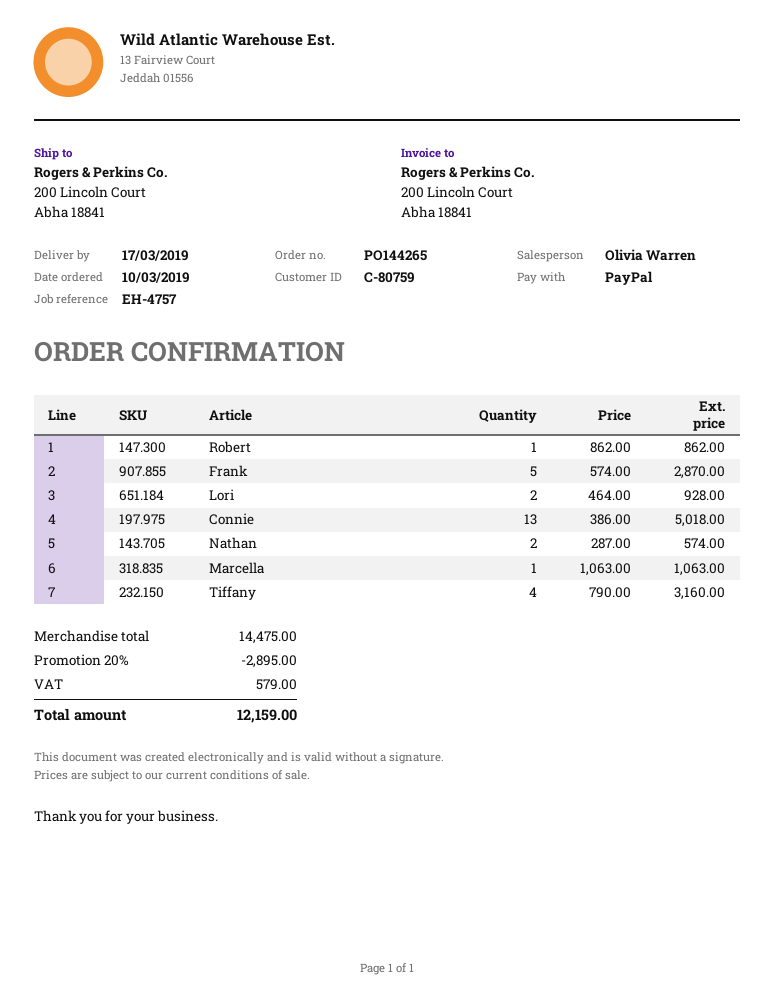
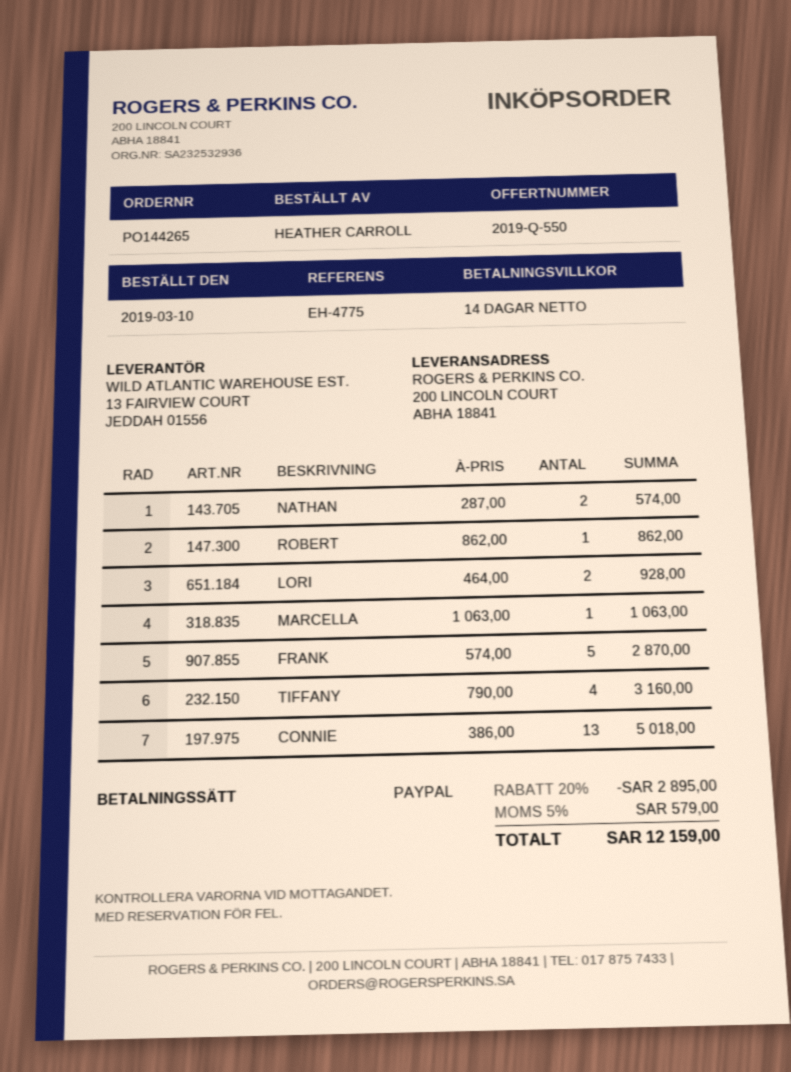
reference: EH-4757 -> EH-4775

